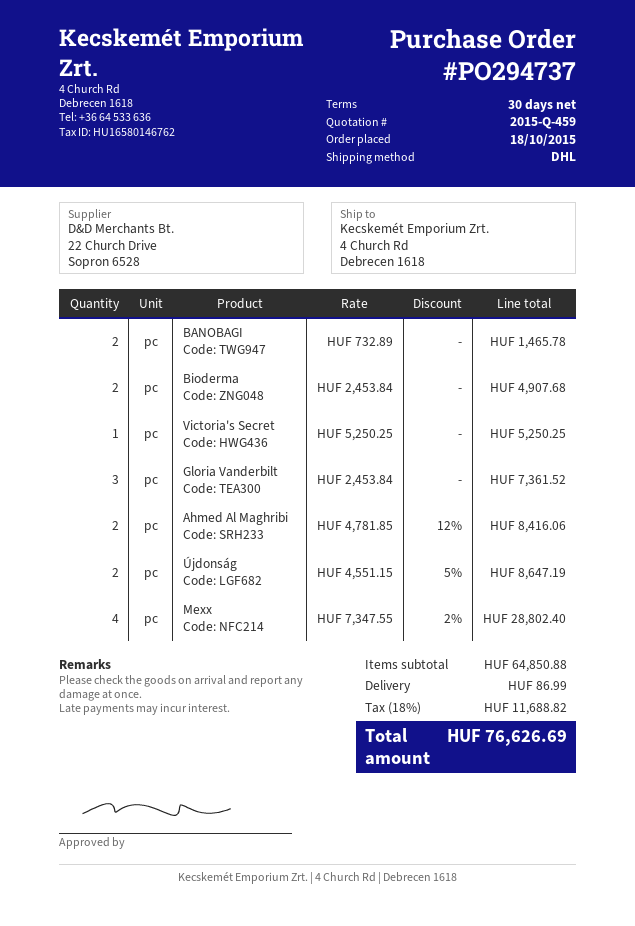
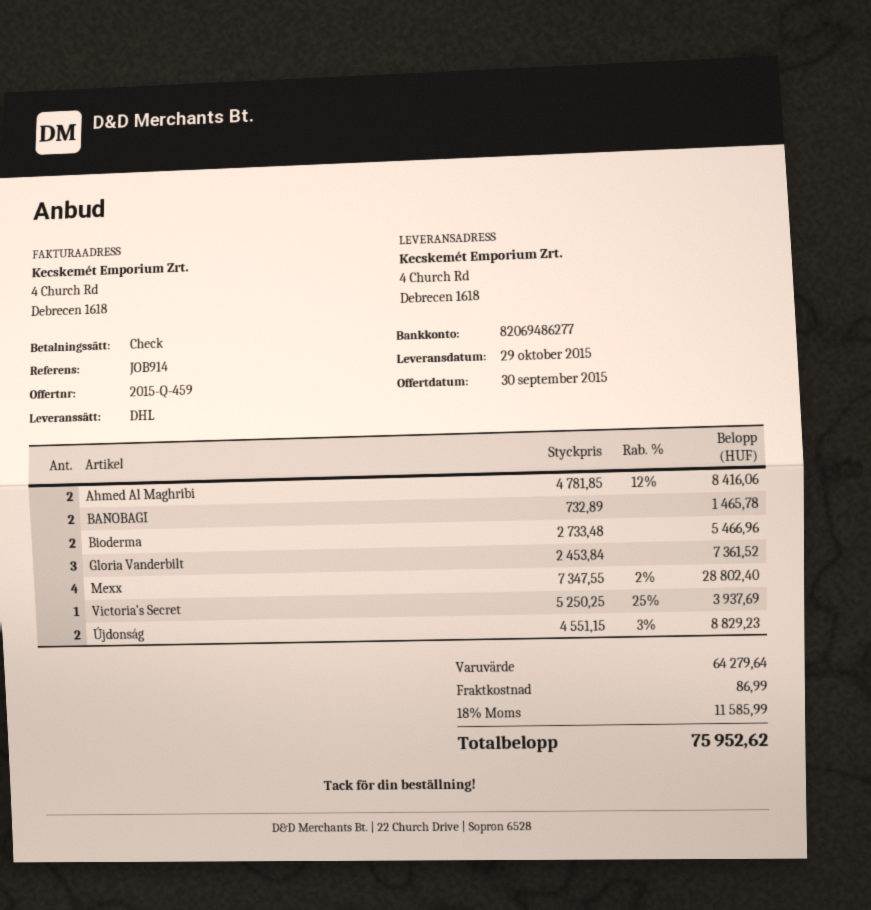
Bioderma: 2 x 2453.84 = 4907.68 -> 2 x 2733.48 = 5466.96
Victoria's Secret: 1 x 5250.25 = 5250.25 -> 1 x 5250.25 - 25% = 3937.69
Újdonság: 2 x 4551.15 - 5% = 8647.19 -> 2 x 4551.15 - 3% = 8829.23
subtotal: 64850.88 -> 64279.64
tax: 18% = 11688.82 -> 18% = 11585.99
total: 76626.69 -> 75952.62

